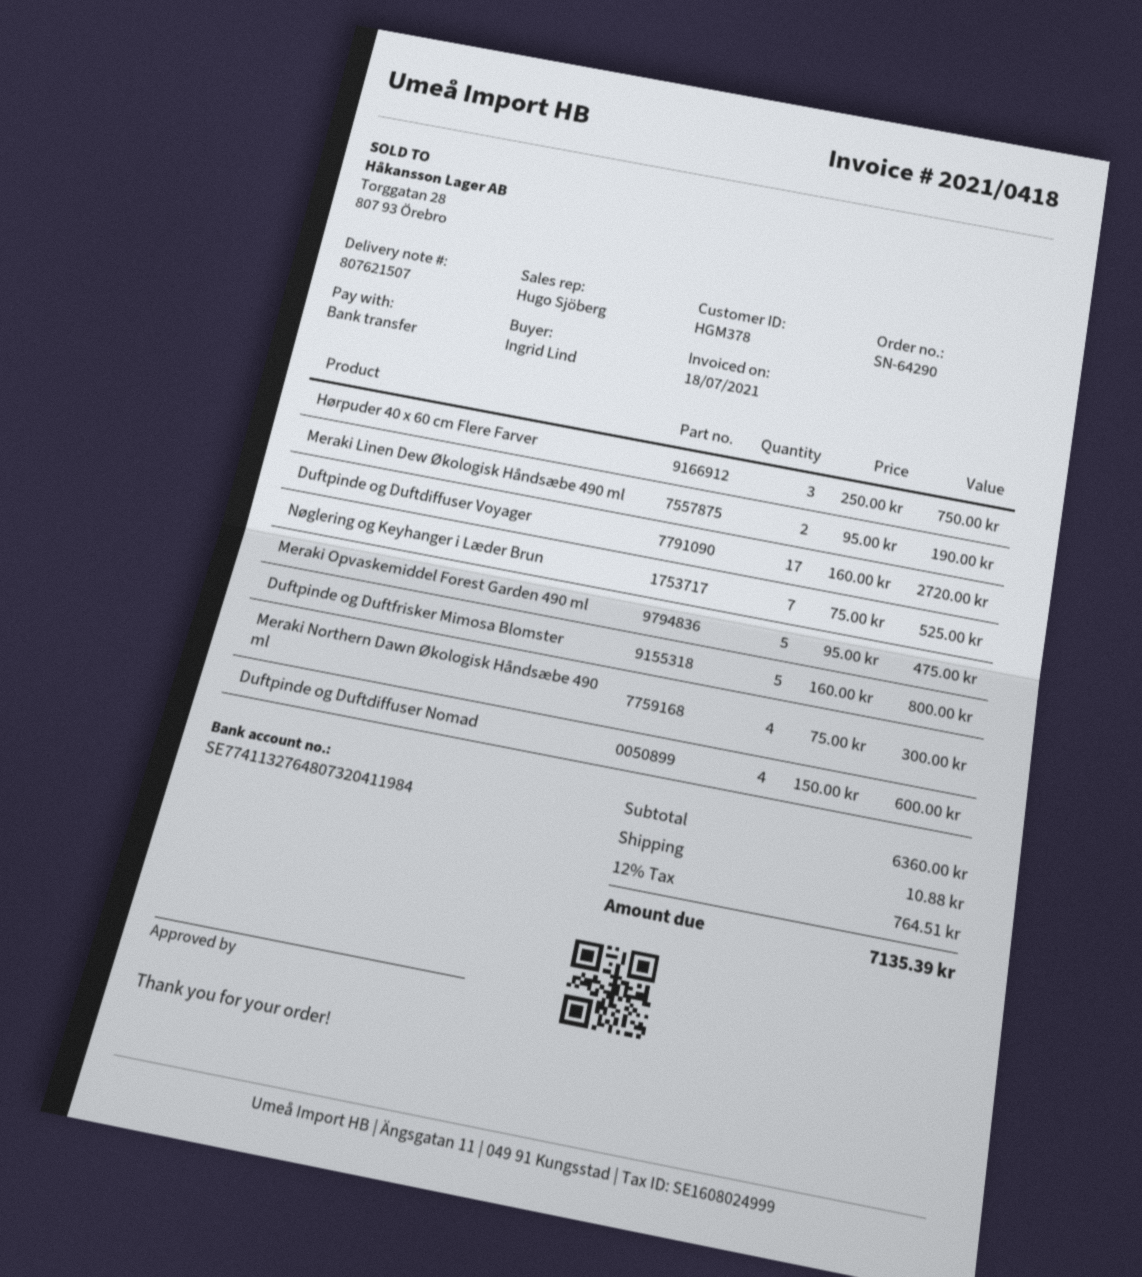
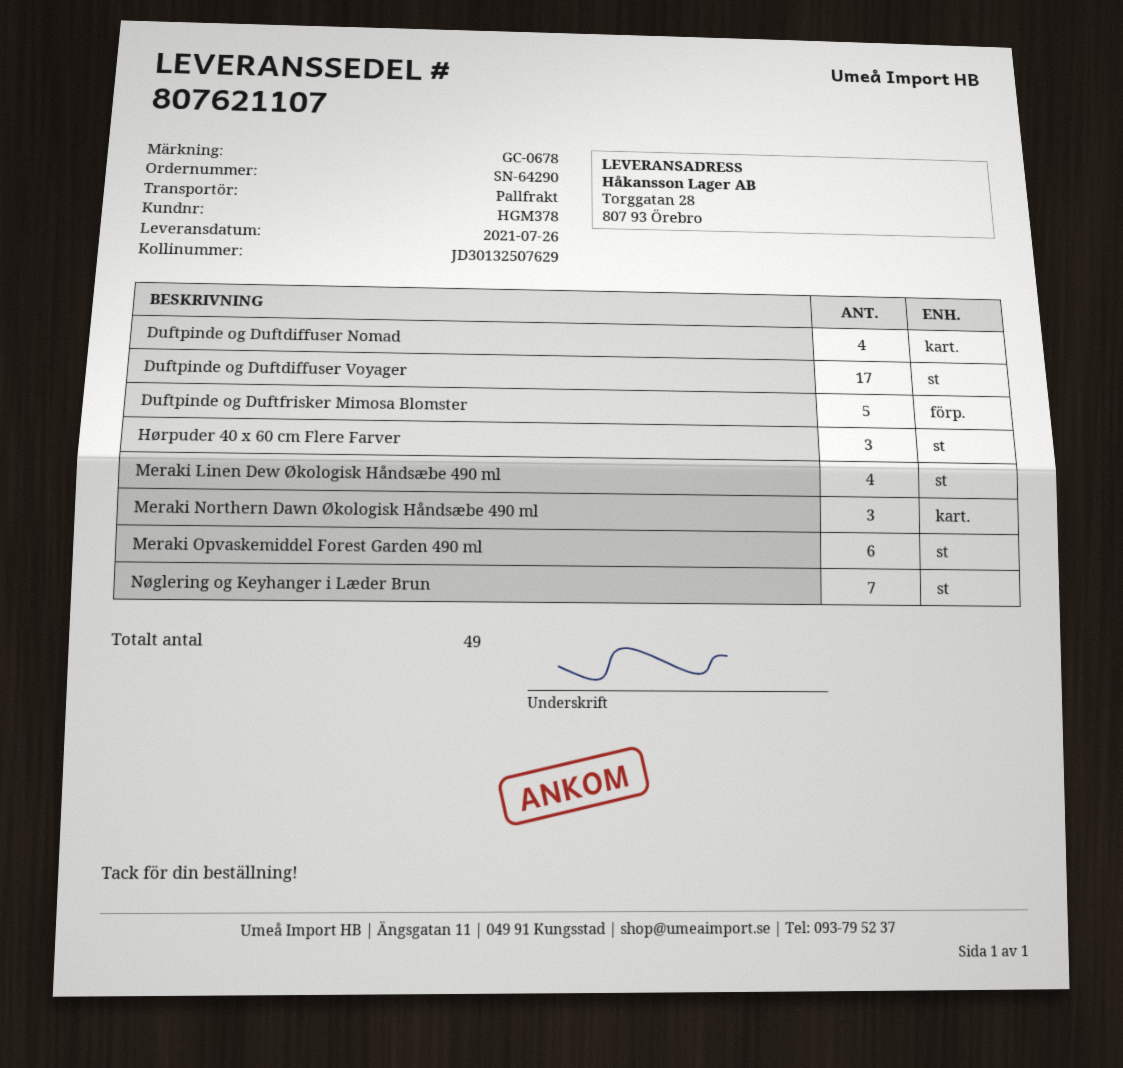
delivery note number: 807621507 -> 807621107
Meraki Linen Dew Økologisk Håndsæbe 490 ml: 2 -> 4
Meraki Opvaskemiddel Forest Garden 490 ml: 5 -> 6
Meraki Northern Dawn Økologisk Håndsæbe 490 ml: 4 -> 3

